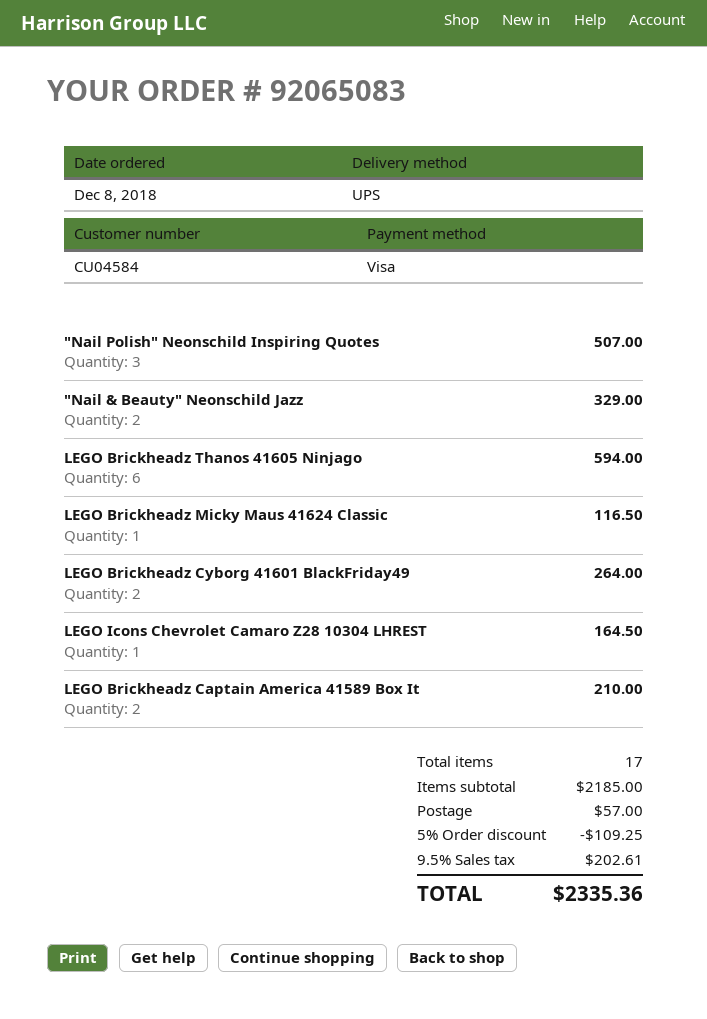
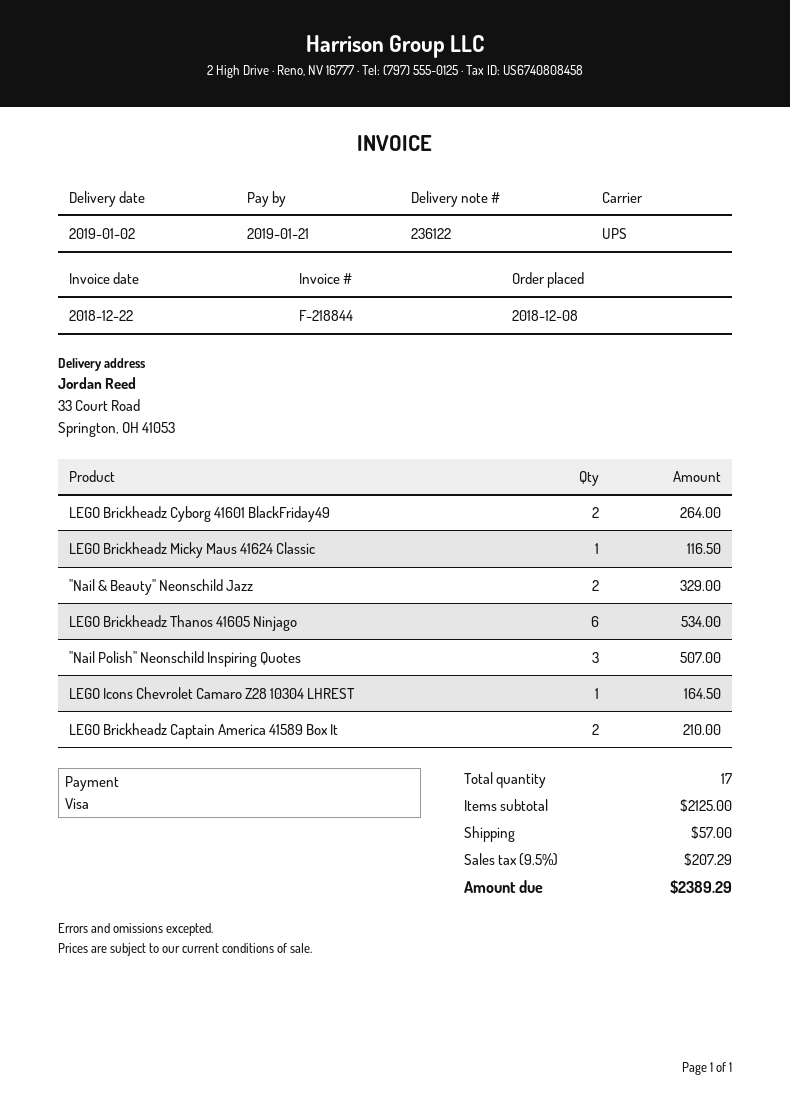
LEGO Brickheadz Thanos 41605 Ninjago: 6 for 594.00 -> 6 for 534.00
subtotal: 2185.00 -> 2125.00
discount: 5% = 109.25 -> none
tax: 9.5% = 202.61 -> 9.5% = 207.29
total: 2335.36 -> 2389.29

